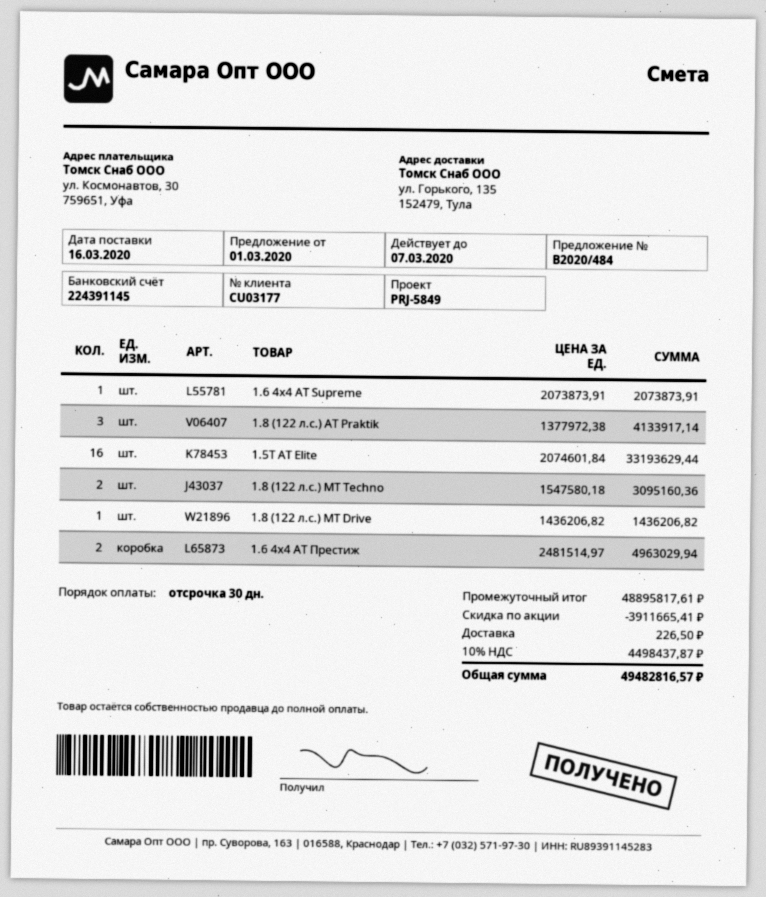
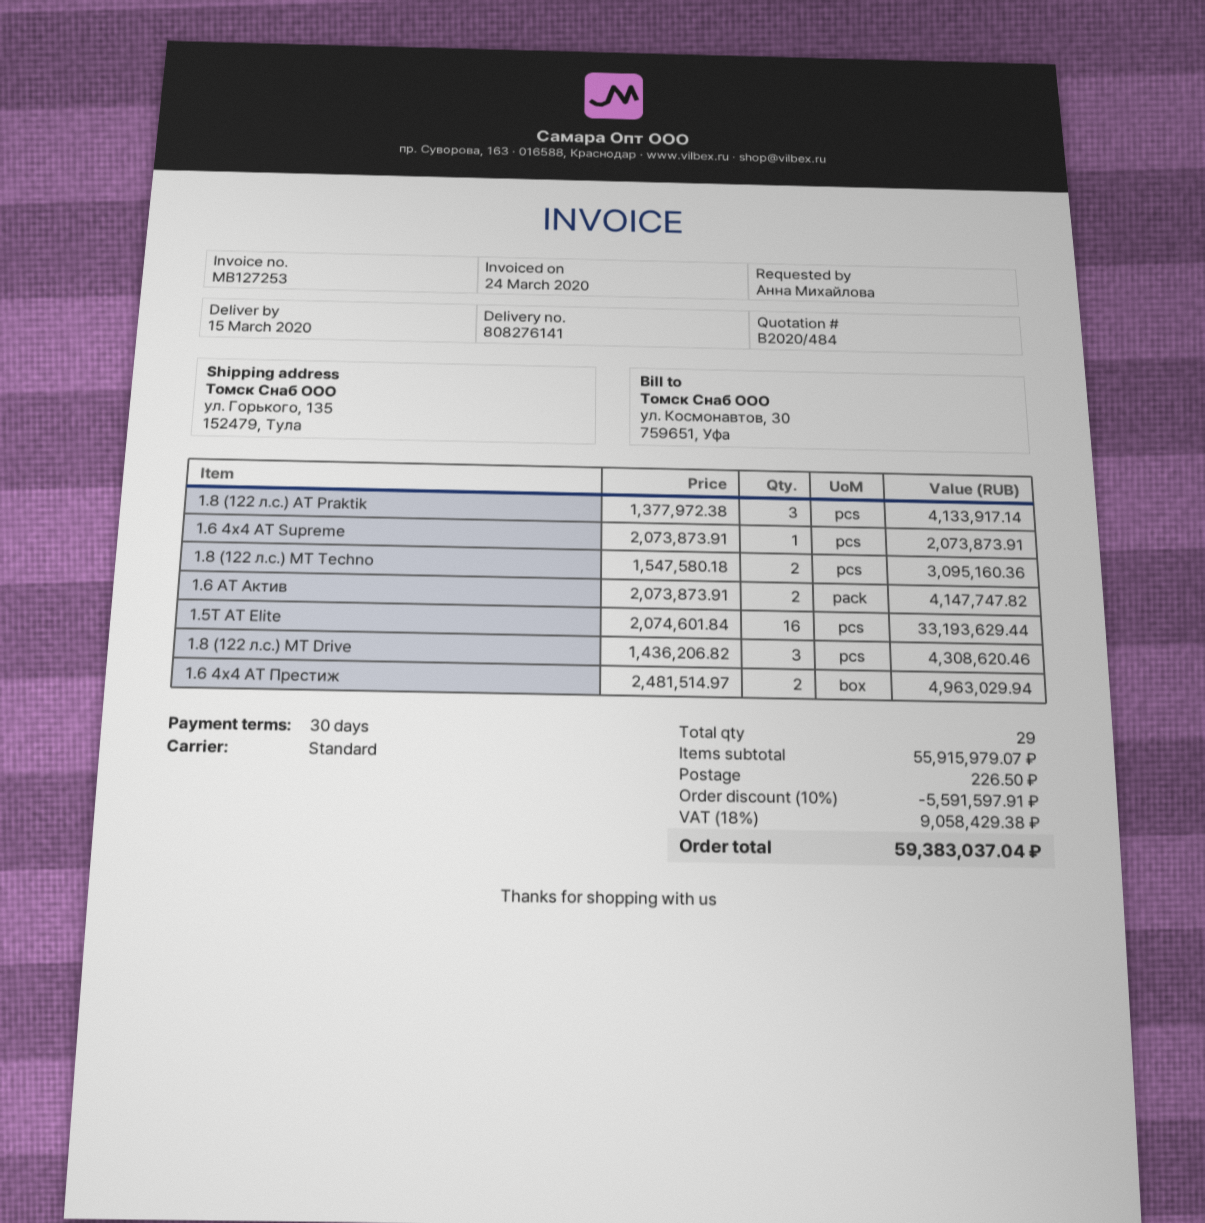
delivery date: 2020-03-16 -> 2020-03-15
1.8 (122 л.с.) MT Drive: 1 x 1436206.82 = 1436206.82 -> 3 x 1436206.82 = 4308620.46
1.6 AT Актив: none -> 2 x 2073873.91 = 4147747.82
subtotal: 48895817.61 -> 55915979.07
discount: 3911665.41 -> 5591597.91
tax: 10% = 4498437.87 -> 18% = 9058429.38
total: 49482816.57 -> 59383037.04

